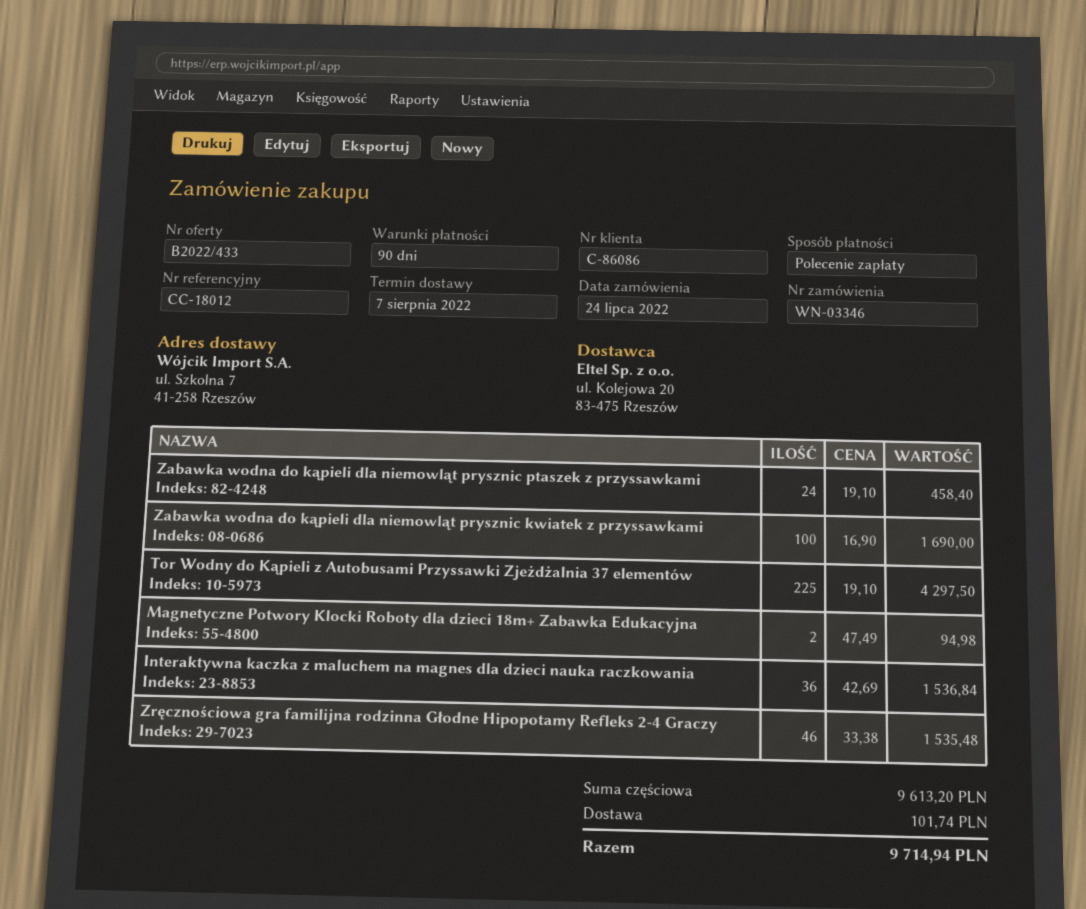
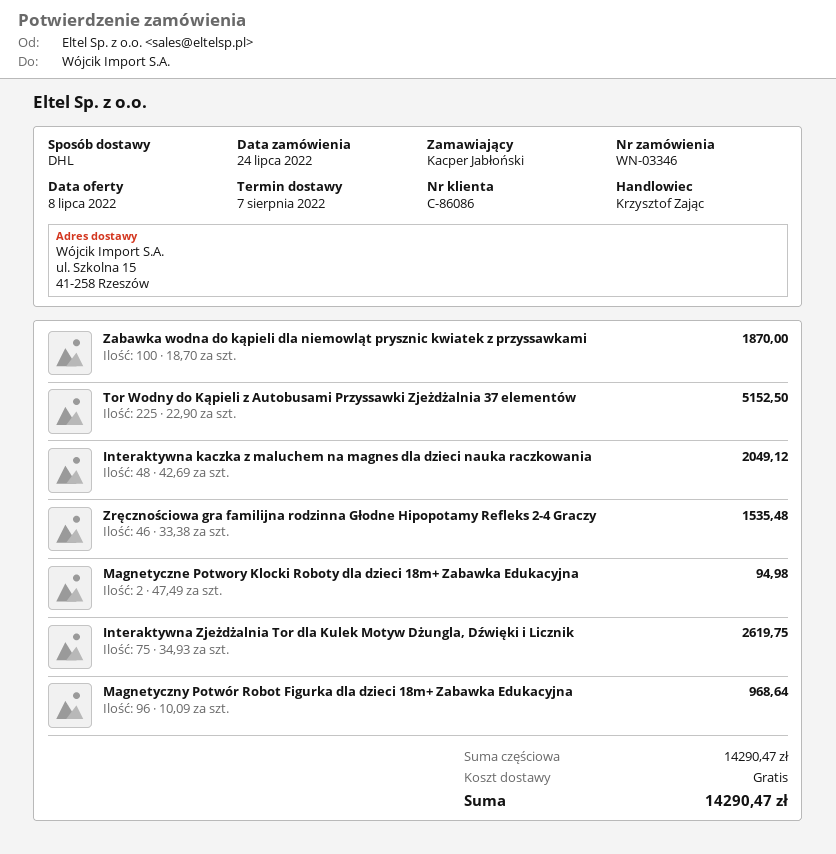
ship to: ul. Szkolna 7, 41-258 Rzeszów -> ul. Szkolna 15, 41-258 Rzeszów
Zabawka wodna do kąpieli dla niemowląt prysznic ptaszek z przyssawkami: 24 x 19.10 = 458.40 -> none
Zabawka wodna do kąpieli dla niemowląt prysznic kwiatek z przyssawkami: 100 x 16.90 = 1690.00 -> 100 x 18.70 = 1870.00
Tor Wodny do Kąpieli z Autobusami Przyssawki Zjeżdżalnia 37 elementów: 225 x 19.10 = 4297.50 -> 225 x 22.90 = 5152.50
Interaktywna kaczka z maluchem na magnes dla dzieci nauka raczkowania: 36 x 42.69 = 1536.84 -> 48 x 42.69 = 2049.12
Interaktywna Zjeżdżalnia Tor dla Kulek Motyw Dżungla, Dźwięki i Licznik: none -> 75 x 34.93 = 2619.75
Magnetyczny Potwór Robot Figurka dla dzieci 18m+ Zabawka Edukacyjna: none -> 96 x 10.09 = 968.64
subtotal: 9613.20 -> 14290.47
shipping: 101.74 -> 0.00
total: 9714.94 -> 14290.47

